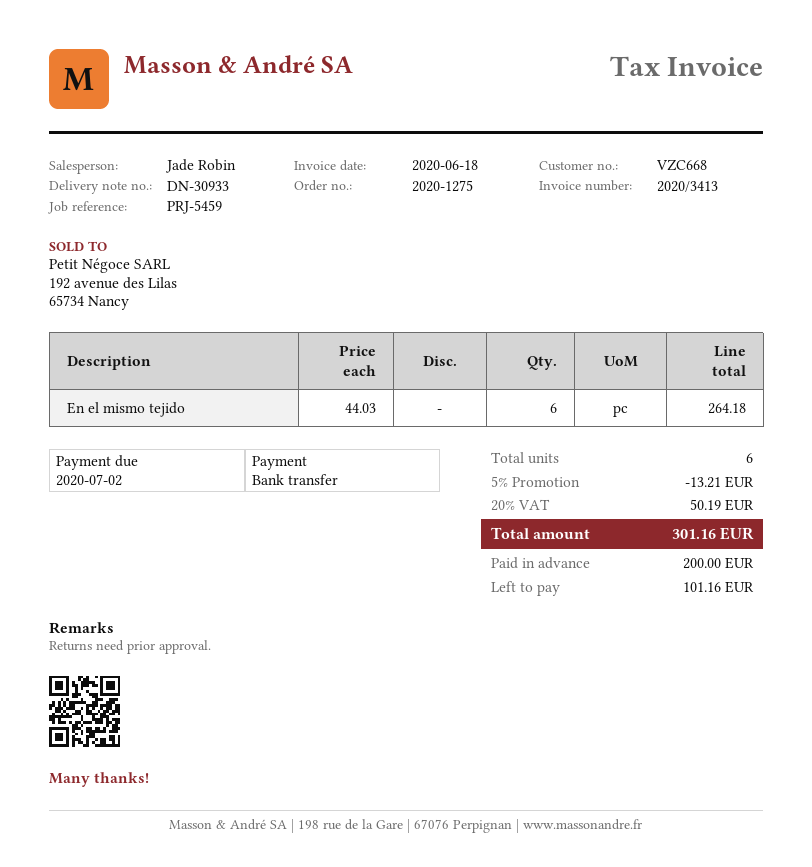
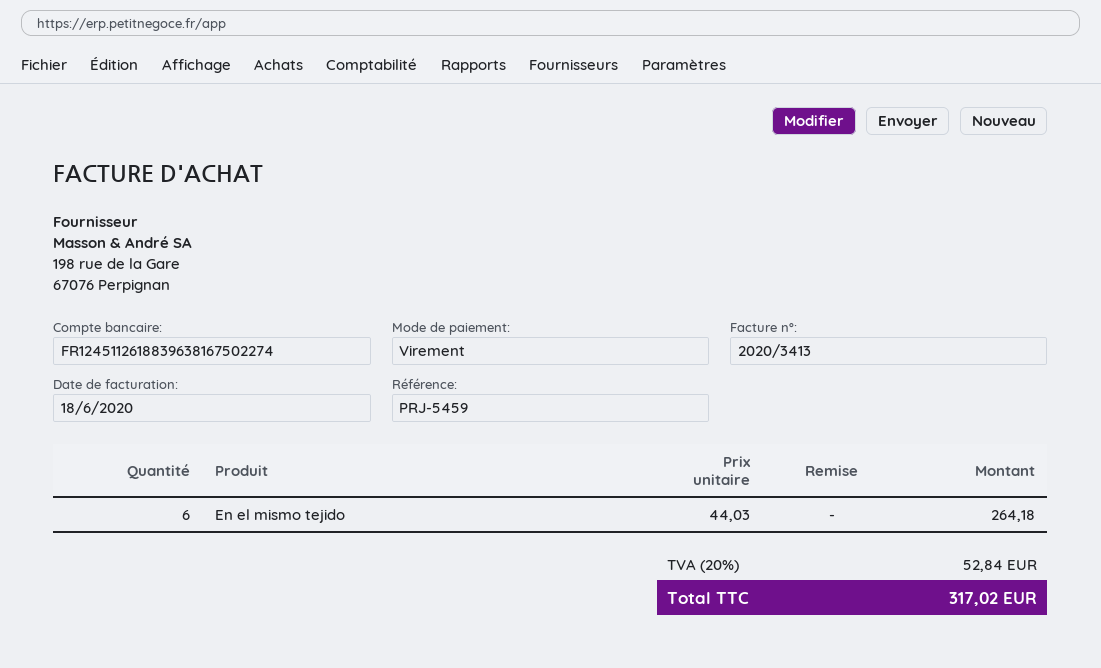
discount: 5% = 13.21 -> none
tax: 20% = 50.19 -> 20% = 52.84
total: 301.16 -> 317.02

